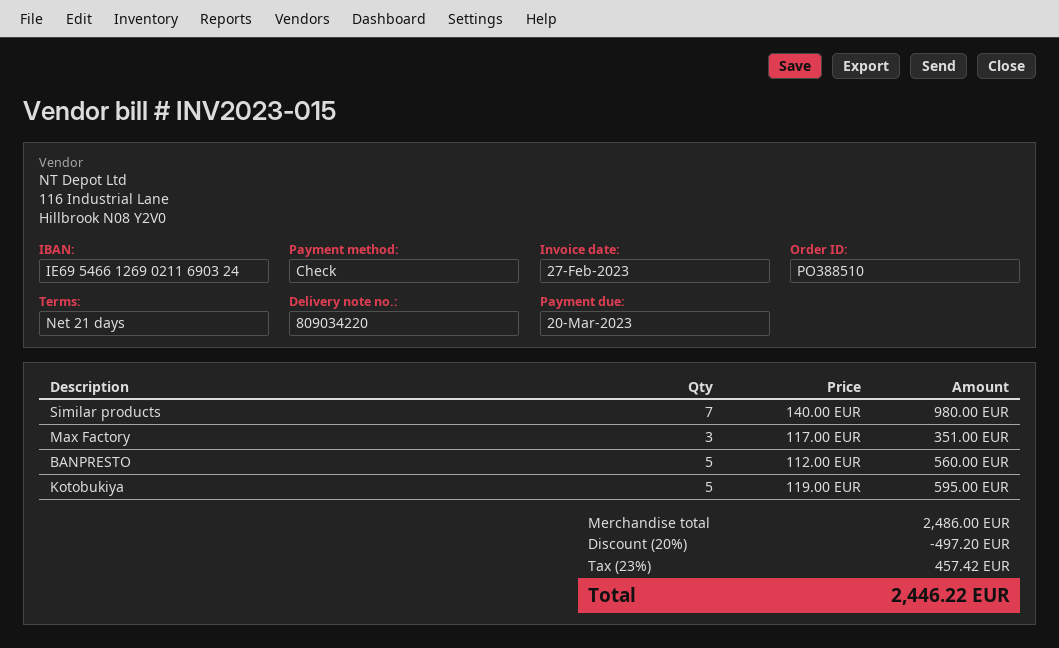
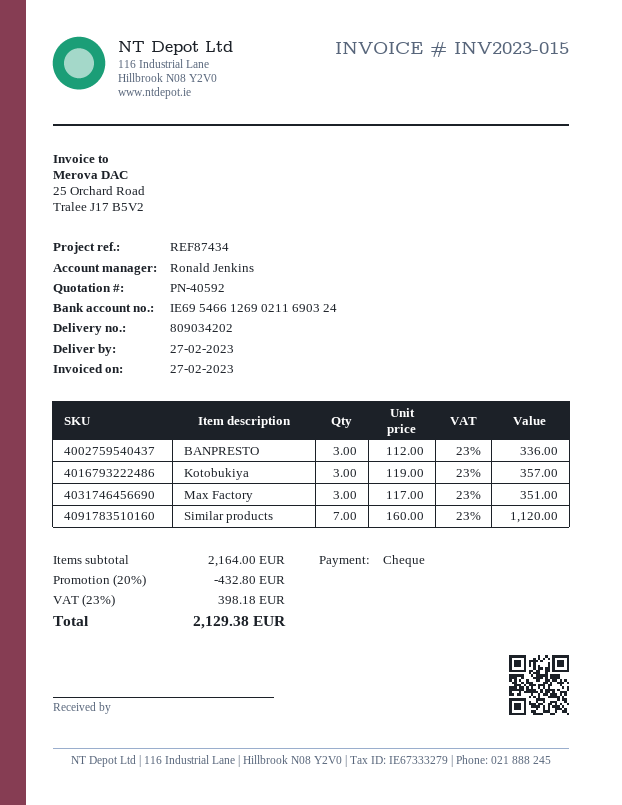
delivery note number: 809034220 -> 809034202
Similar products: 7 x 140.00 = 980.00 -> 7 x 160.00 = 1120.00
BANPRESTO: 5 x 112.00 = 560.00 -> 3 x 112.00 = 336.00
Kotobukiya: 5 x 119.00 = 595.00 -> 3 x 119.00 = 357.00
subtotal: 2486.00 -> 2164.00
discount: 20% = 497.20 -> 20% = 432.80
tax: 23% = 457.42 -> 23% = 398.18
total: 2446.22 -> 2129.38

